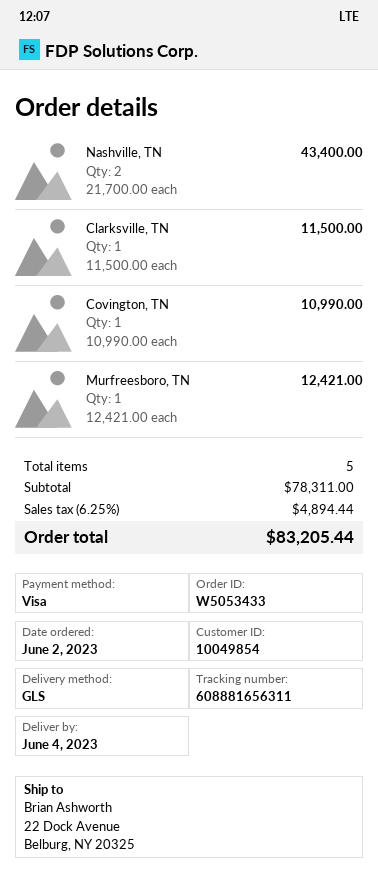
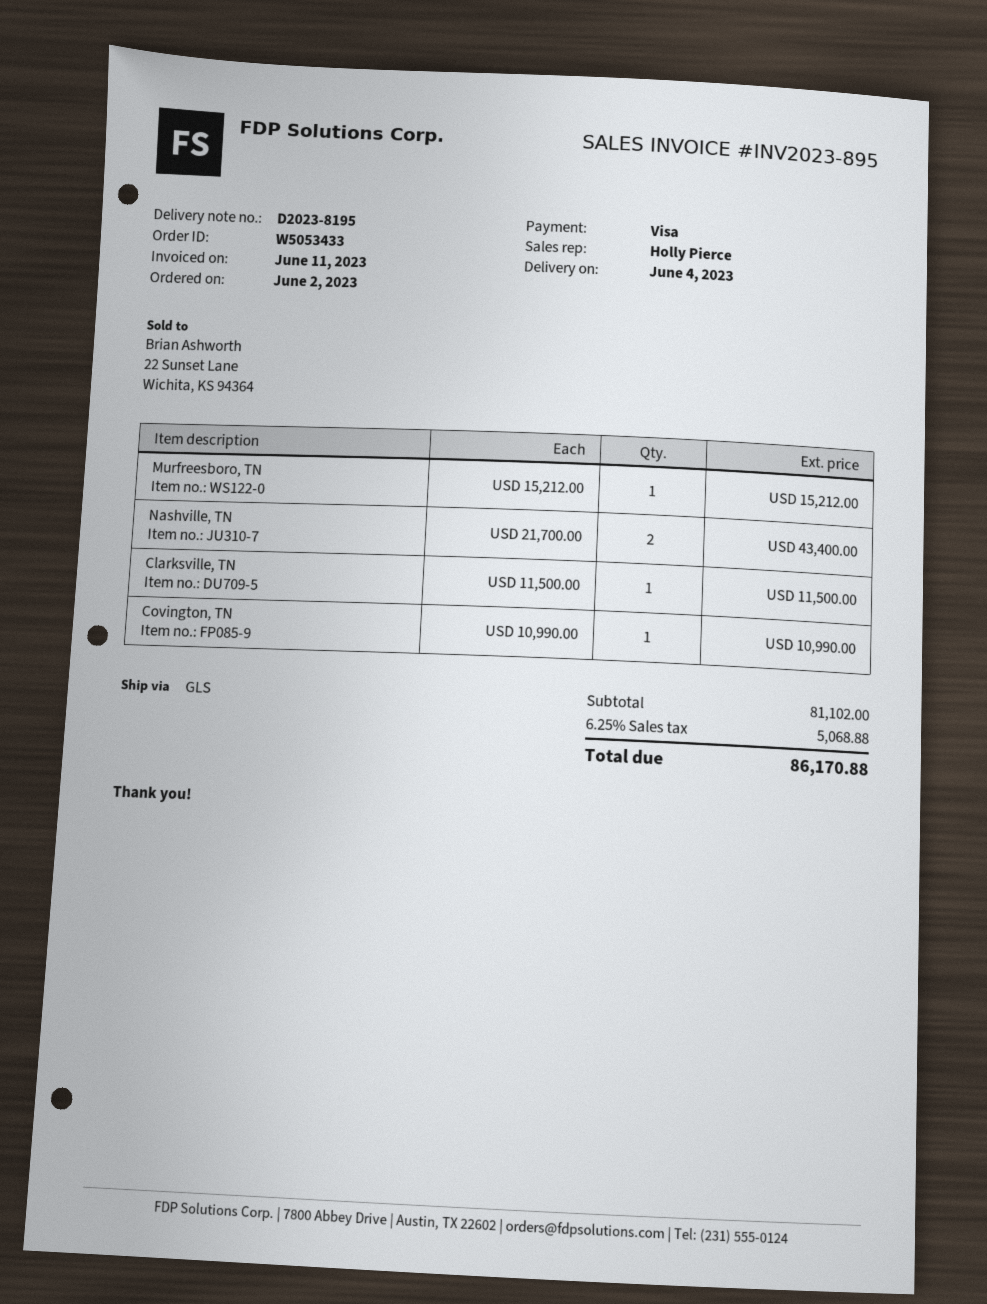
Murfreesboro, TN: 1 x 12421.00 = 12421.00 -> 1 x 15212.00 = 15212.00
subtotal: 78311.00 -> 81102.00
tax: 6.25% = 4894.44 -> 6.25% = 5068.88
total: 83205.44 -> 86170.88

